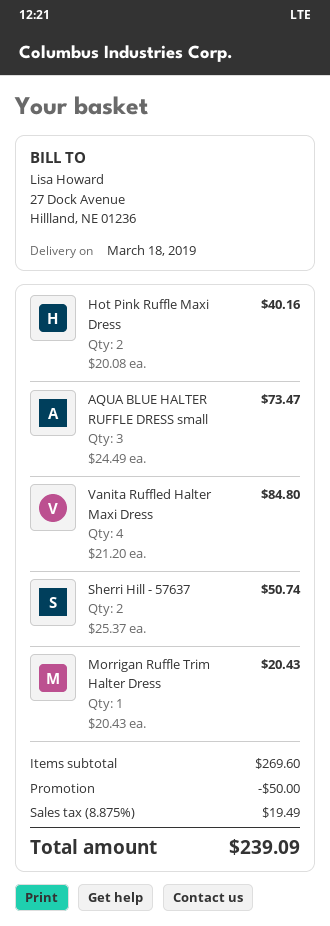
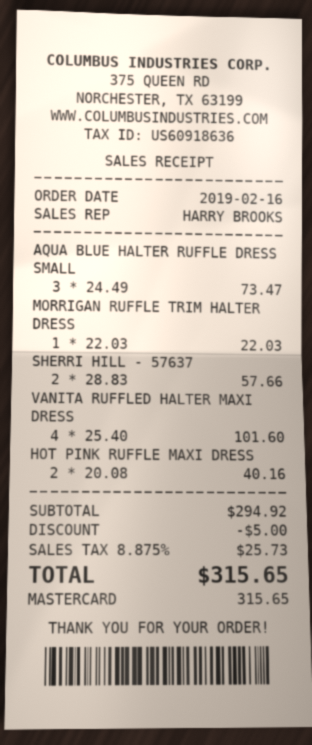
Vanita Ruffled Halter Maxi Dress: 4 x 21.20 = 84.80 -> 4 x 25.40 = 101.60
Sherri Hill - 57637: 2 x 25.37 = 50.74 -> 2 x 28.83 = 57.66
Morrigan Ruffle Trim Halter Dress: 1 x 20.43 = 20.43 -> 1 x 22.03 = 22.03
subtotal: 269.60 -> 294.92
discount: 50.00 -> 5.00
tax: 8.875% = 19.49 -> 8.875% = 25.73
total: 239.09 -> 315.65

